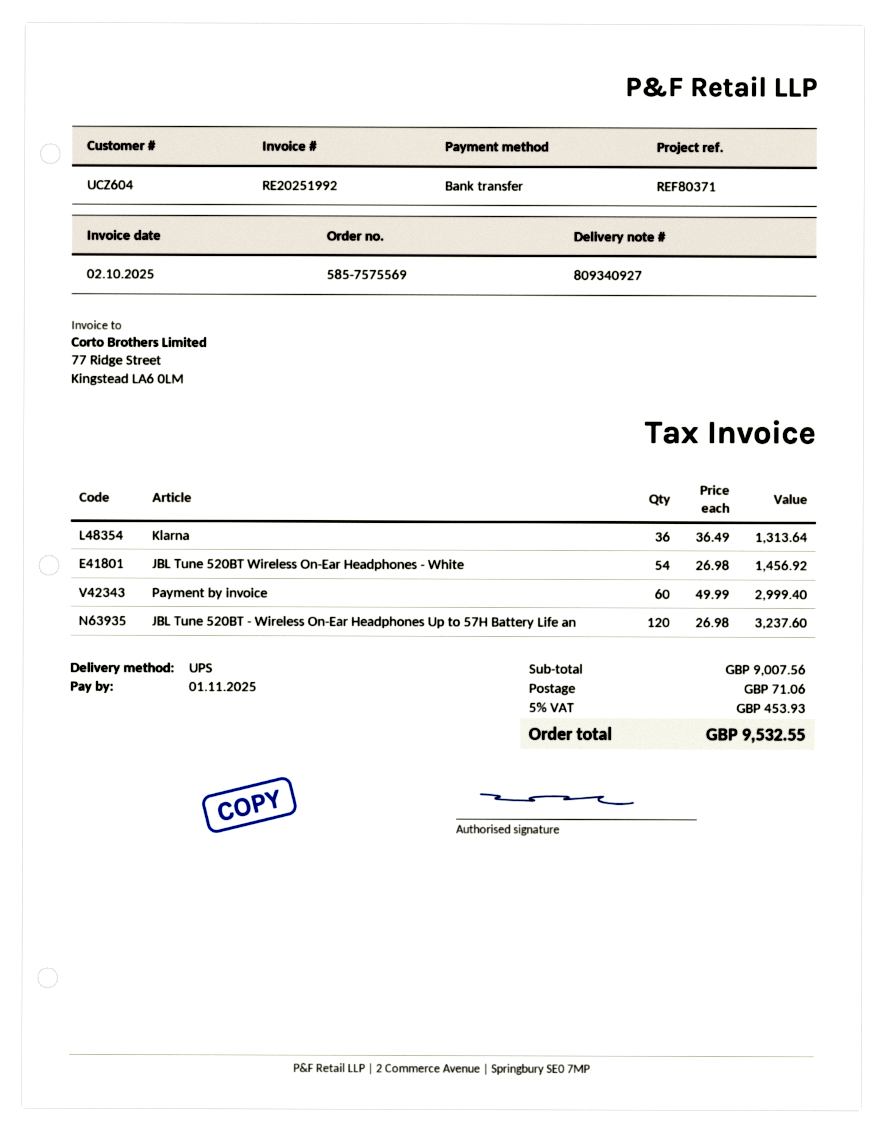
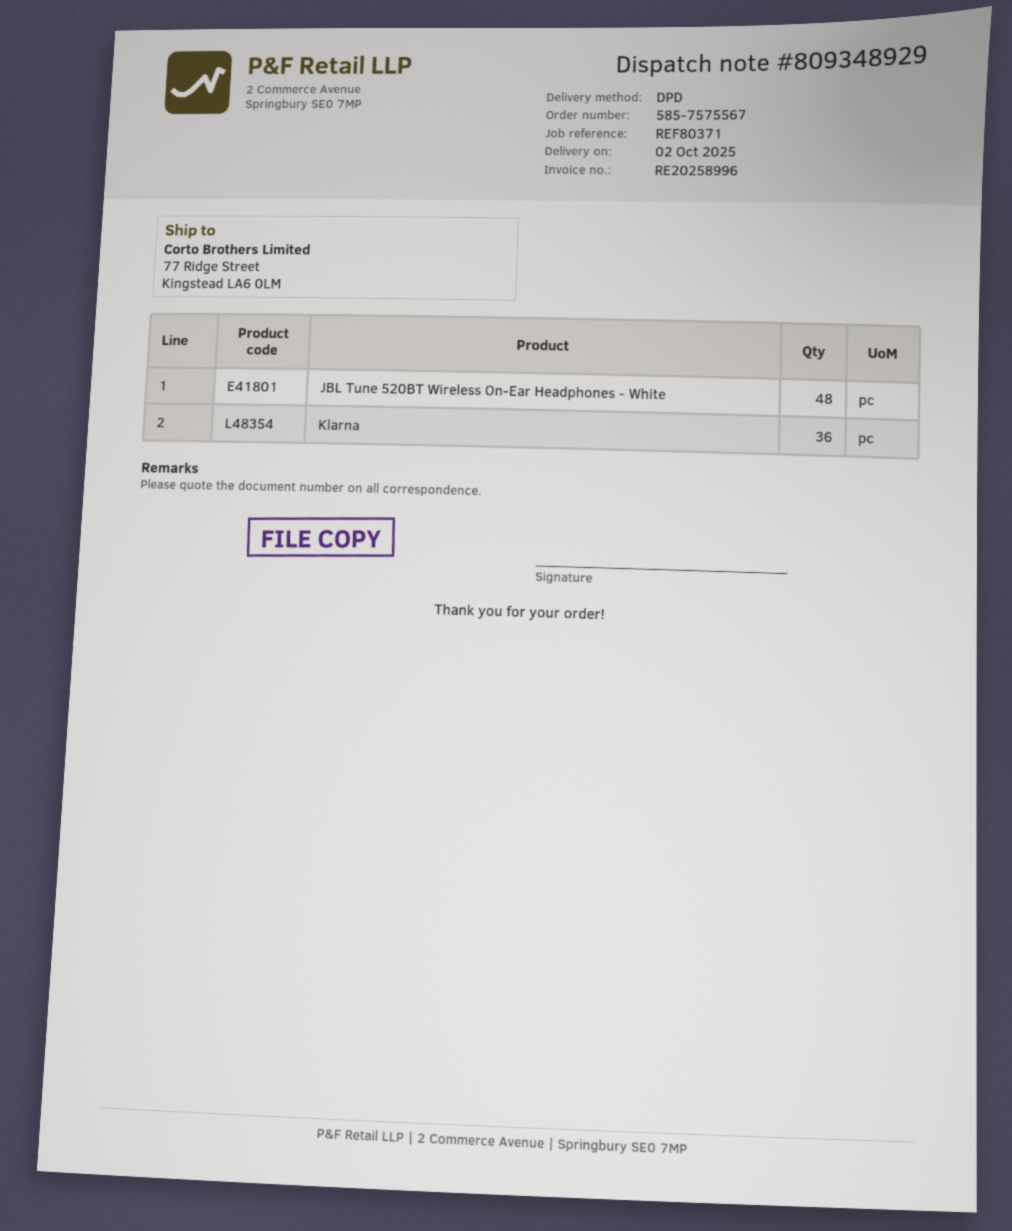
order number: 585-7575569 -> 585-7575567
delivery note number: 809340927 -> 809348929
invoice number: RE20251992 -> RE20258996
shipping method: UPS -> DPD
JBL Tune 520BT Wireless On-Ear Headphones - White: 54 -> 48
Payment by invoice: 60 -> none
JBL Tune 520BT - Wireless On-Ear Headphones Up to 57H Battery Life an: 120 -> none

